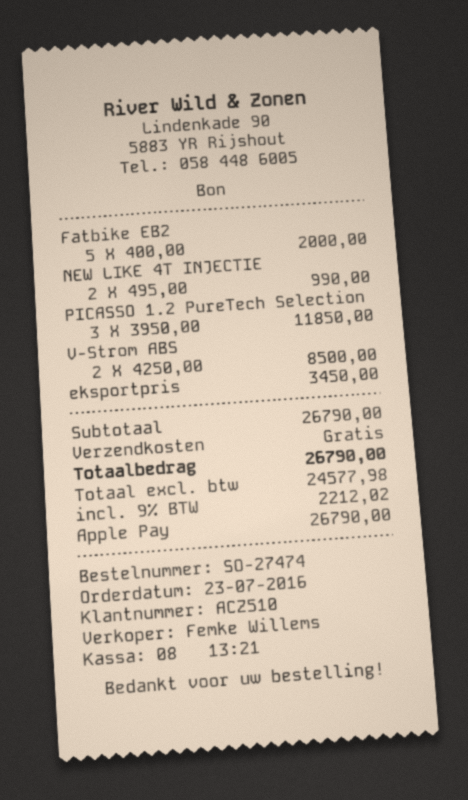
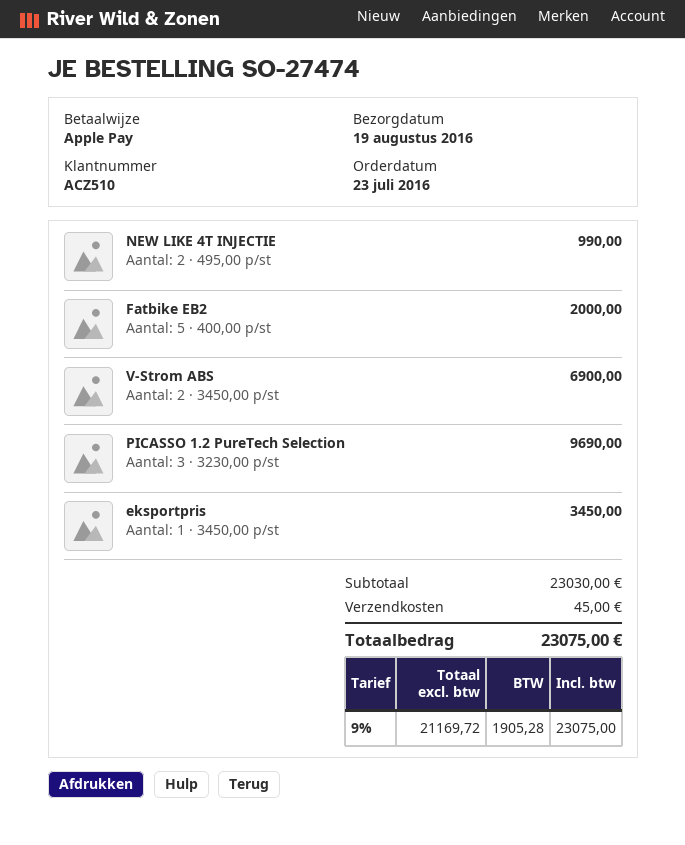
PICASSO 1.2 PureTech Selection: 3 x 3950.00 = 11850.00 -> 3 x 3230.00 = 9690.00
V-Strom ABS: 2 x 4250.00 = 8500.00 -> 2 x 3450.00 = 6900.00
subtotal: 26790.00 -> 23030.00
shipping: 0.00 -> 45.00
net: 24577.98 -> 21169.72
tax: 9% = 2212.02 -> 9% = 1905.28
total: 26790.00 -> 23075.00

